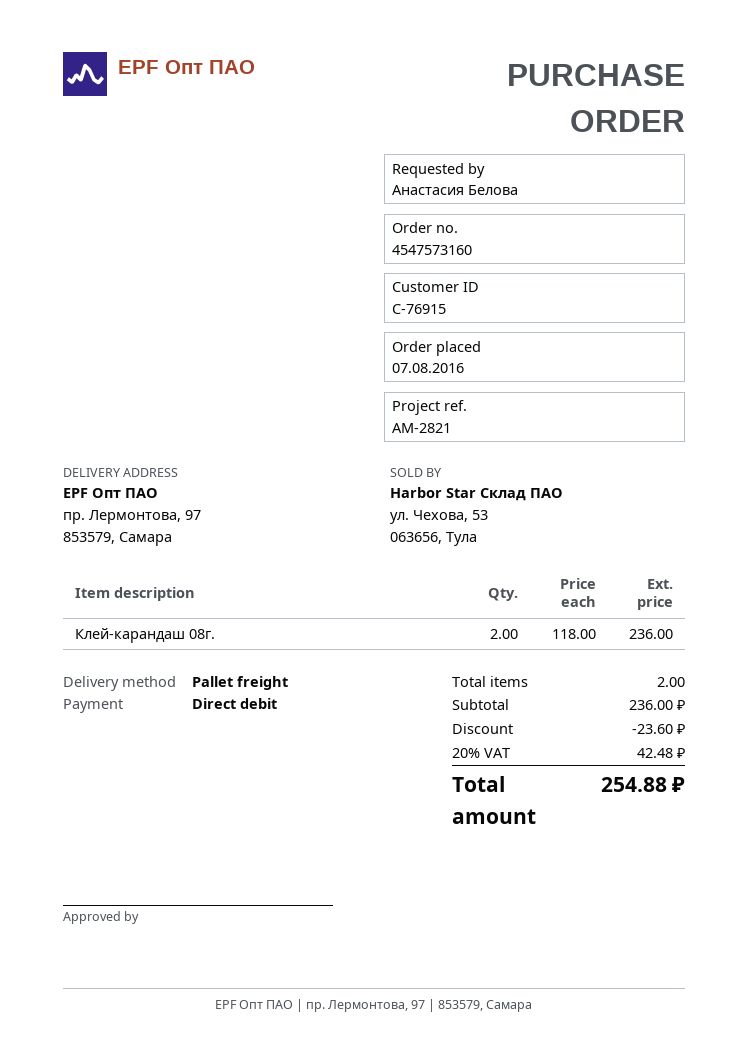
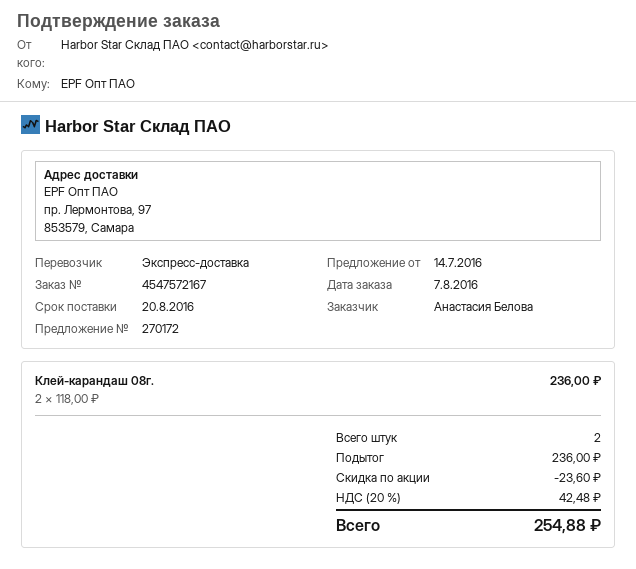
order number: 4547573160 -> 4547572167
shipping method: pallet freight -> express

